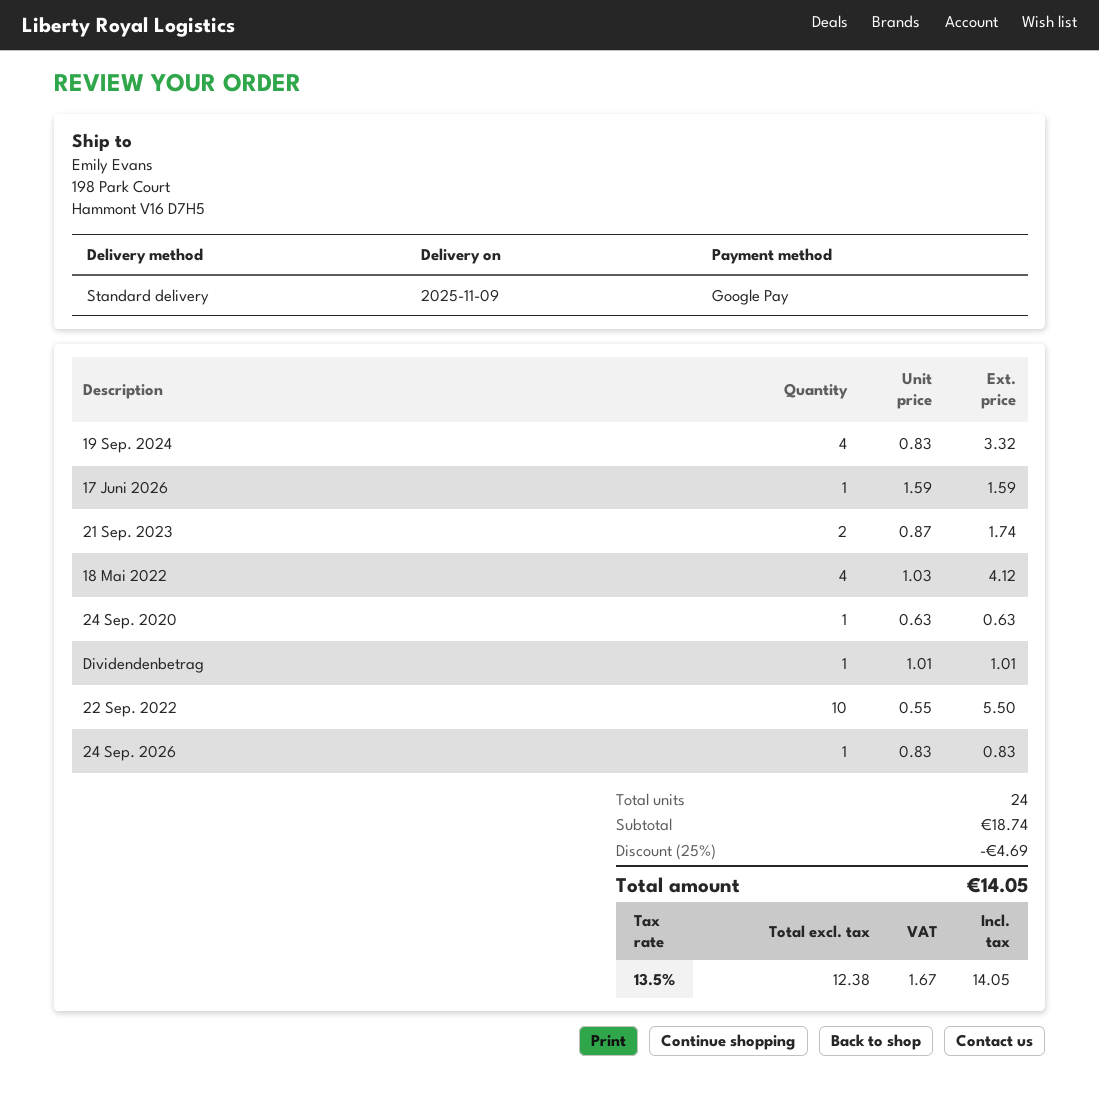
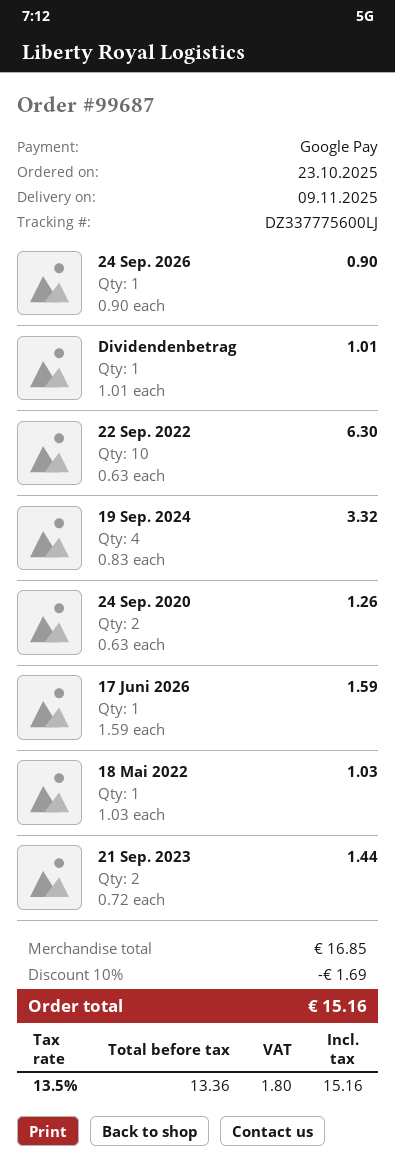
21 Sep. 2023: 2 x 0.87 = 1.74 -> 2 x 0.72 = 1.44
18 Mai 2022: 4 x 1.03 = 4.12 -> 1 x 1.03 = 1.03
24 Sep. 2020: 1 x 0.63 = 0.63 -> 2 x 0.63 = 1.26
22 Sep. 2022: 10 x 0.55 = 5.50 -> 10 x 0.63 = 6.30
24 Sep. 2026: 1 x 0.83 = 0.83 -> 1 x 0.90 = 0.90
subtotal: 18.74 -> 16.85
discount: 25% = 4.69 -> 10% = 1.69
net: 12.38 -> 13.36
tax: 13.5% = 1.67 -> 13.5% = 1.80
total: 14.05 -> 15.16

